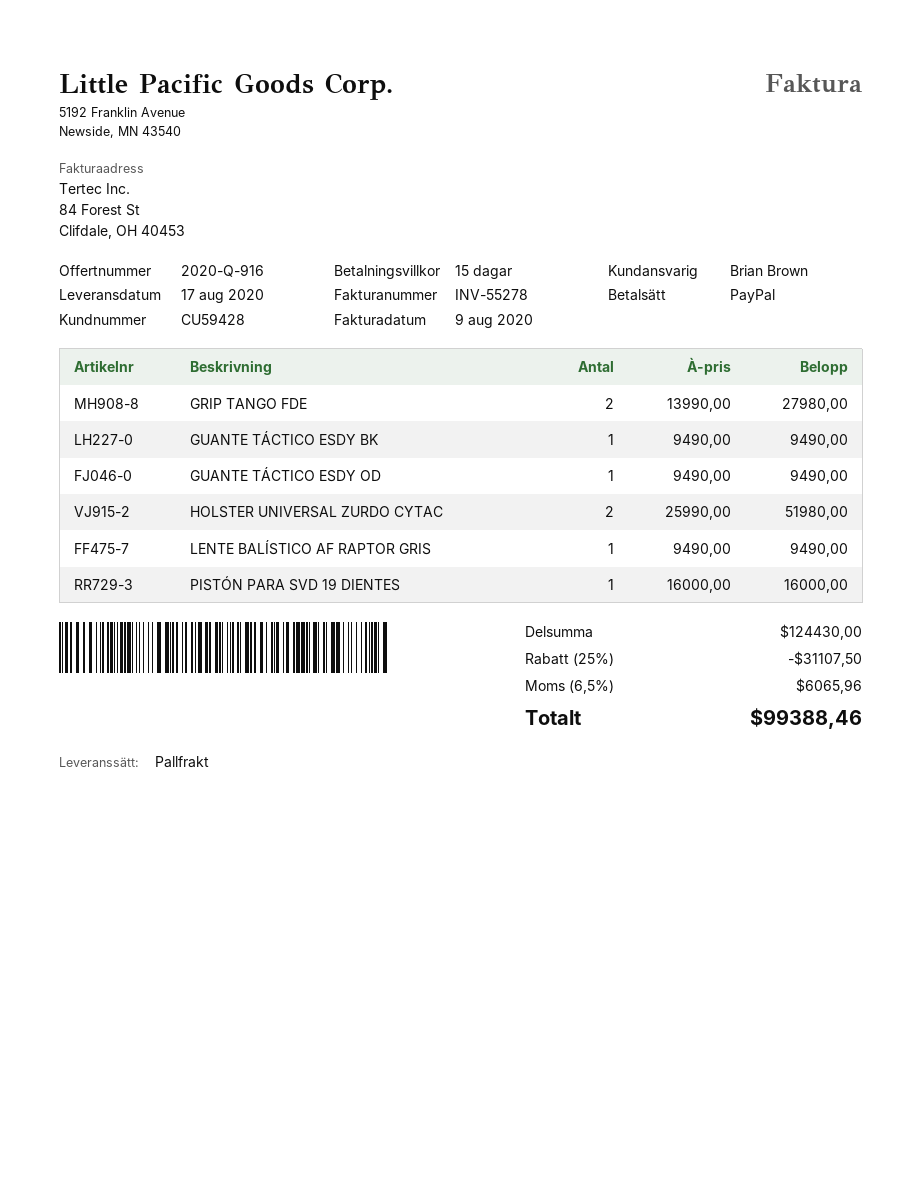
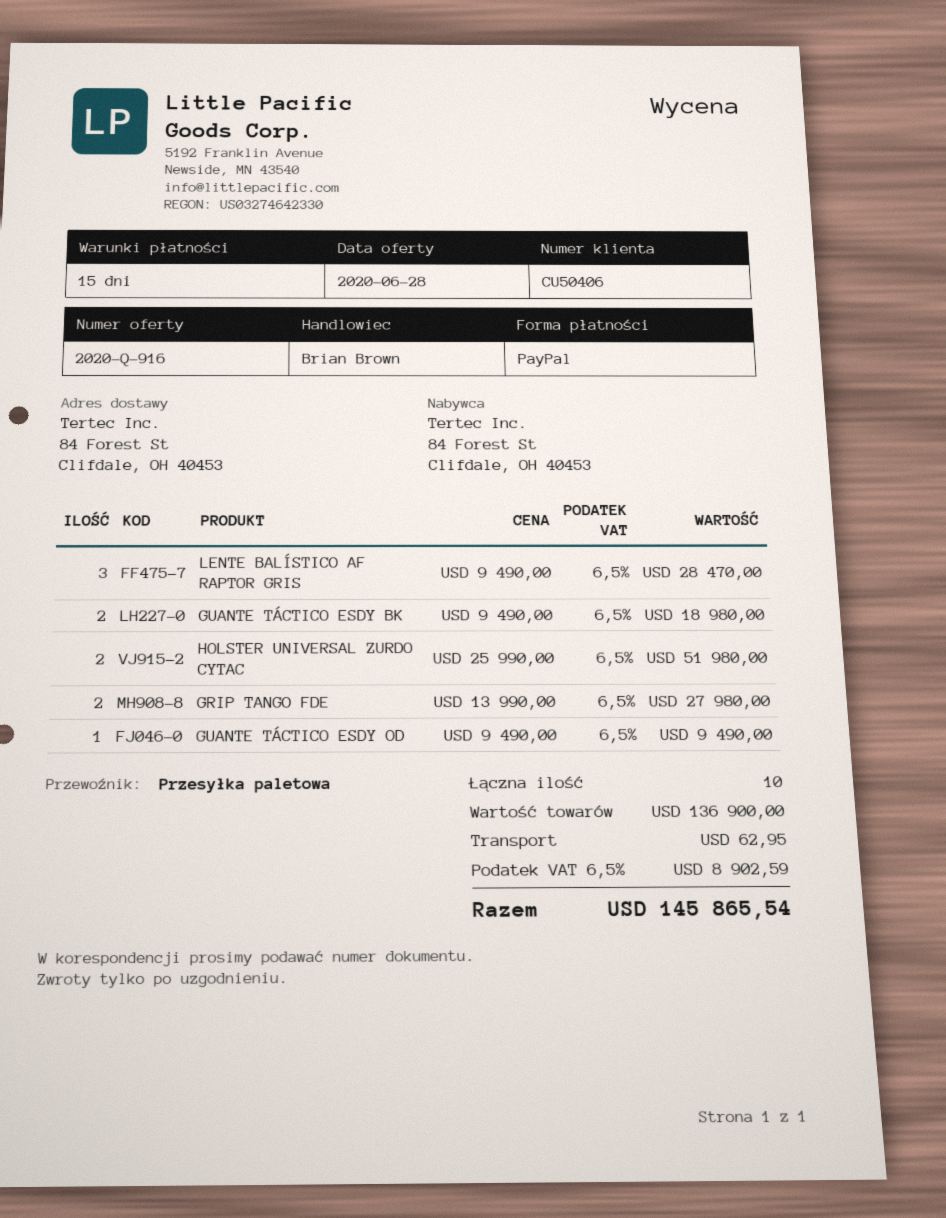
customer number: CU59428 -> CU50406
GUANTE TÁCTICO ESDY BK: 1 x 9490.00 = 9490.00 -> 2 x 9490.00 = 18980.00
LENTE BALÍSTICO AF RAPTOR GRIS: 1 x 9490.00 = 9490.00 -> 3 x 9490.00 = 28470.00
PISTÓN PARA SVD 19 DIENTES: 1 x 16000.00 = 16000.00 -> none
subtotal: 124430.00 -> 136900.00
discount: 25% = 31107.50 -> none
shipping: none -> 62.95
tax: 6.5% = 6065.96 -> 6.5% = 8902.59
total: 99388.46 -> 145865.54

